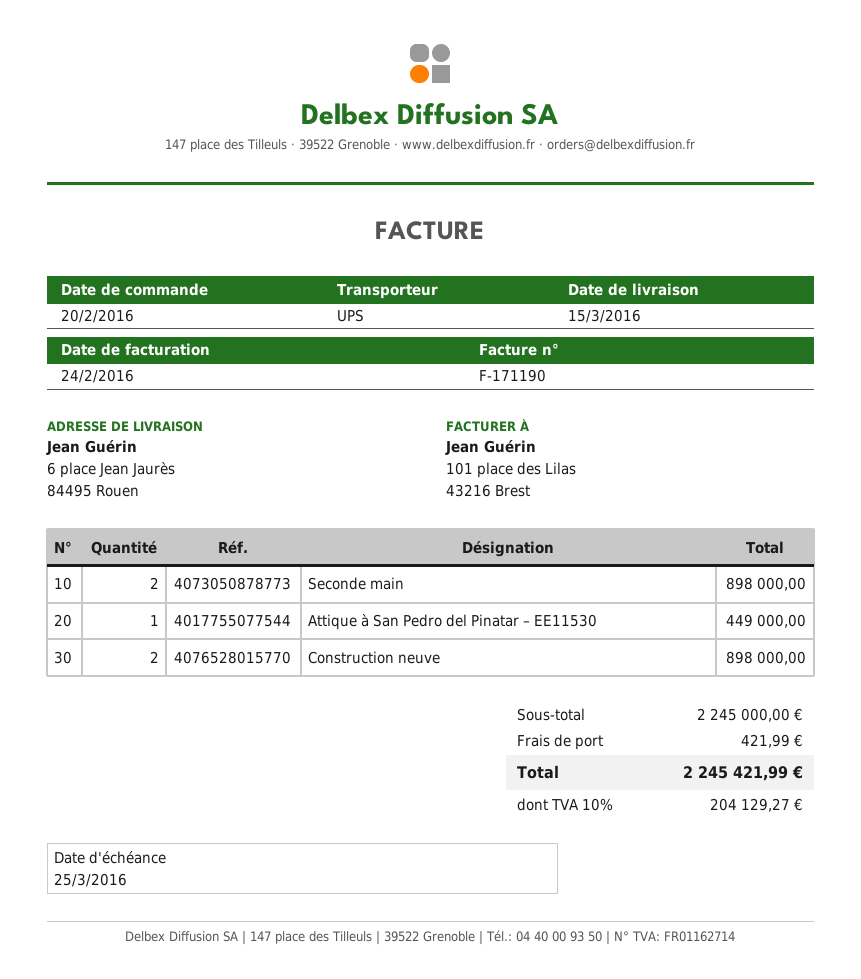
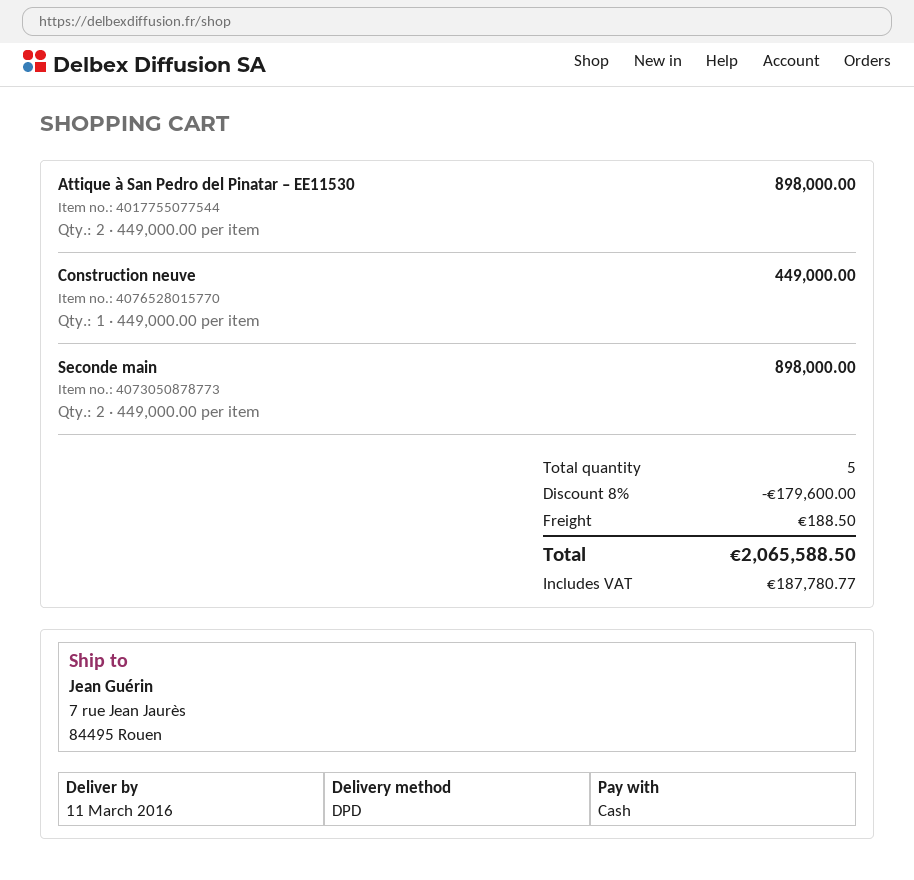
delivery date: 2016-03-15 -> 2016-03-11
shipping method: UPS -> DPD
ship to: 6 place Jean Jaurès, 84495 Rouen -> 7 rue Jean Jaurès, 84495 Rouen
Attique à San Pedro del Pinatar – EE11530: 1 for 449000.00 -> 2 for 898000.00
Construction neuve: 2 for 898000.00 -> 1 for 449000.00
discount: none -> 8% = 179600.00
shipping: 421.99 -> 188.50
tax: 204129.27 -> 187780.77
total: 2245421.99 -> 2065588.50

